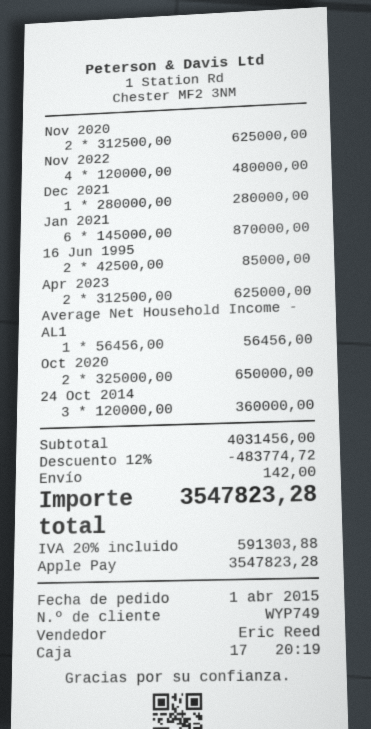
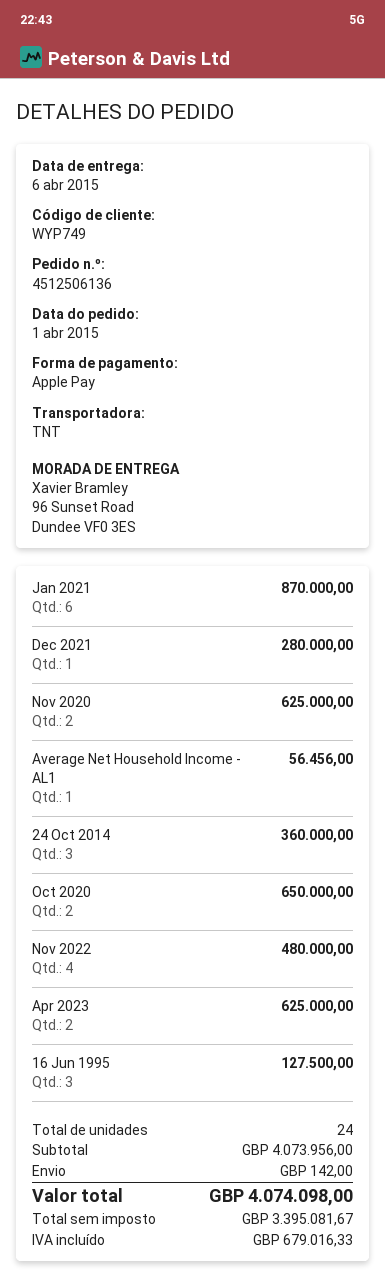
16 Jun 1995: 2 for 85000.00 -> 3 for 127500.00
subtotal: 4031456.00 -> 4073956.00
discount: 12% = 483774.72 -> none
tax: 591303.88 -> 679016.33
total: 3547823.28 -> 4074098.00

